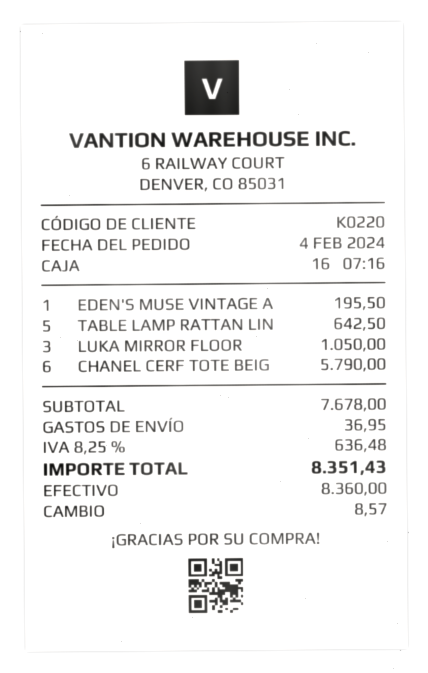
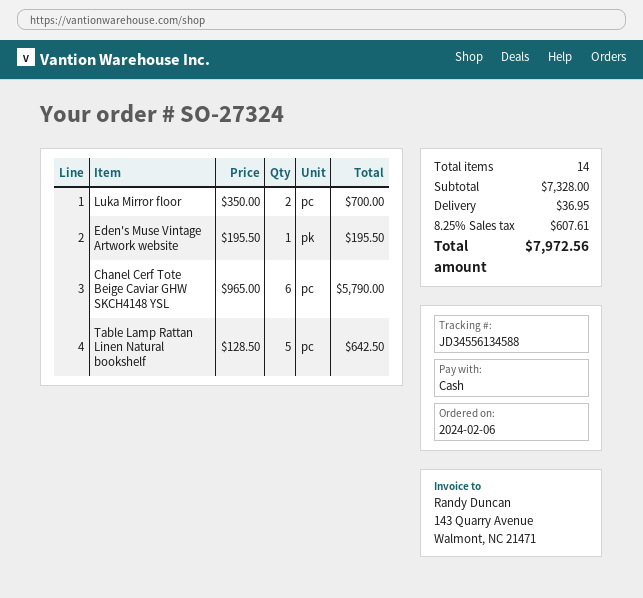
order date: 2024-02-04 -> 2024-02-06
LUKA MIRROR FLOOR: 3 for 1050.00 -> 2 for 700.00
subtotal: 7678.00 -> 7328.00
tax: 8.25% = 636.48 -> 8.25% = 607.61
total: 8351.43 -> 7972.56

